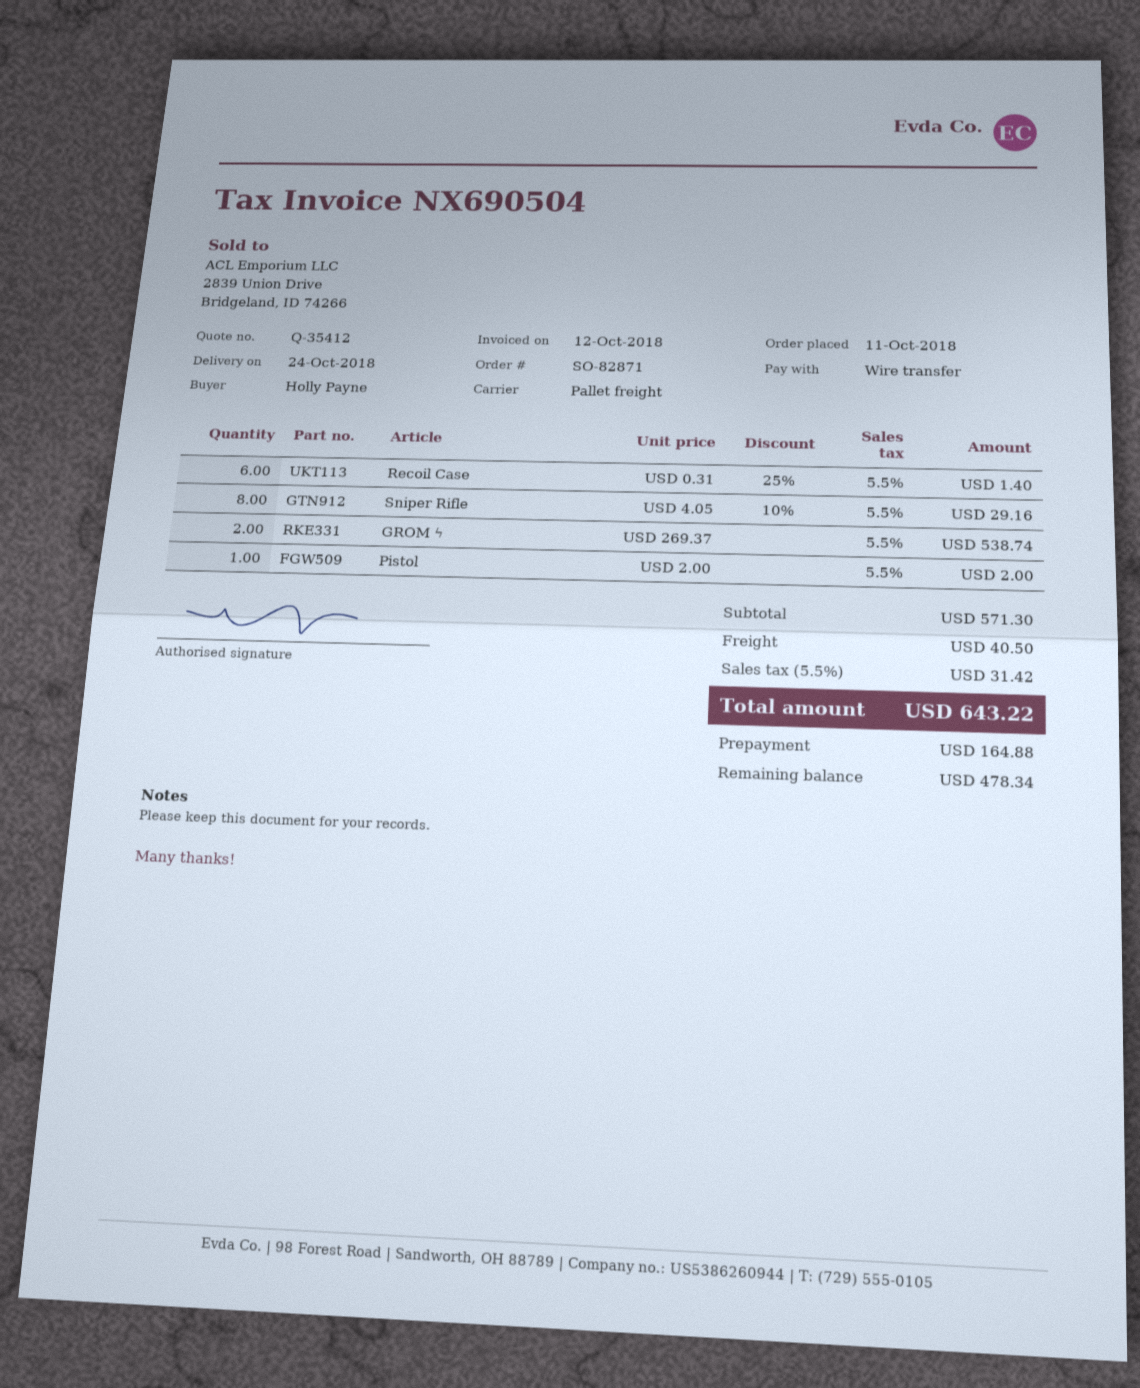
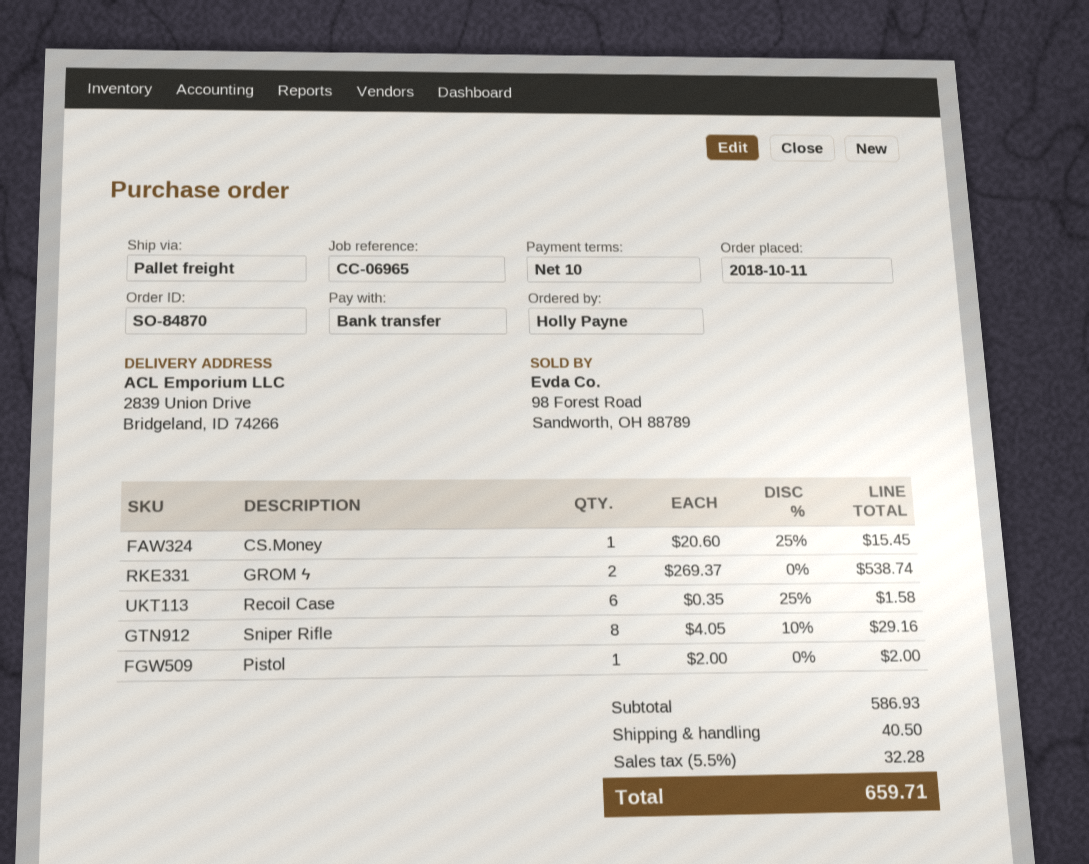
order number: SO-82871 -> SO-84870
Recoil Case: 6 x 0.31 - 25% = 1.40 -> 6 x 0.35 - 25% = 1.58
CS.Money: none -> 1 x 20.60 - 25% = 15.45
subtotal: 571.30 -> 586.93
tax: 5.5% = 31.42 -> 5.5% = 32.28
total: 643.22 -> 659.71

